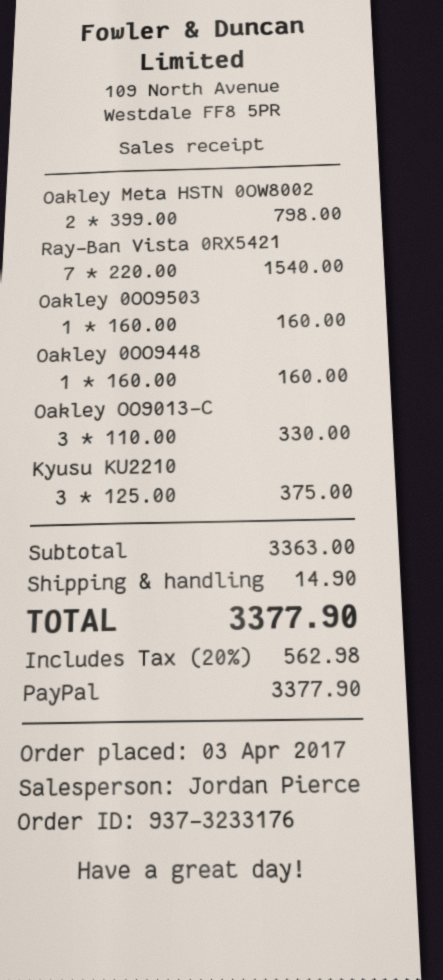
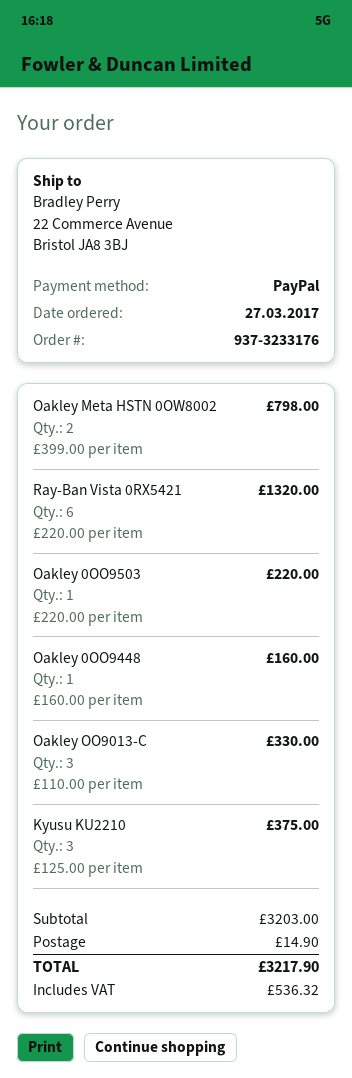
order date: 2017-04-03 -> 2017-03-27
Ray-Ban Vista 0RX5421: 7 x 220.00 = 1540.00 -> 6 x 220.00 = 1320.00
Oakley 0OO9503: 1 x 160.00 = 160.00 -> 1 x 220.00 = 220.00
subtotal: 3363.00 -> 3203.00
tax: 562.98 -> 536.32
total: 3377.90 -> 3217.90

